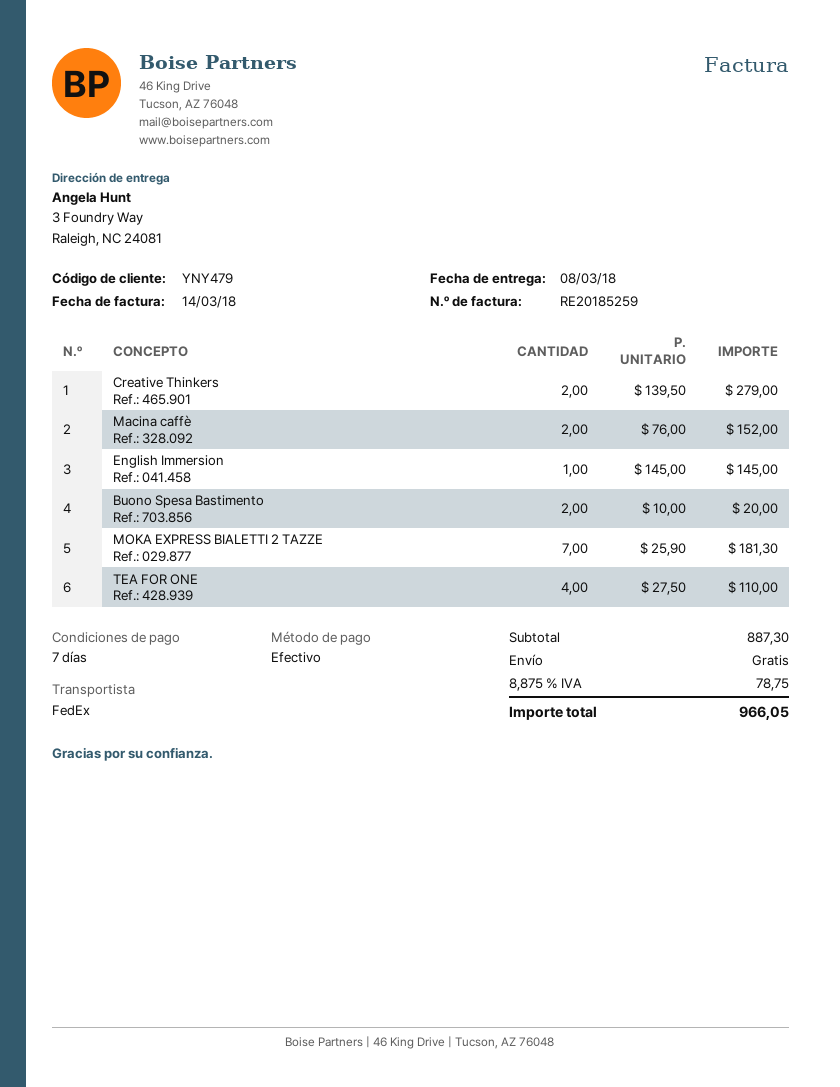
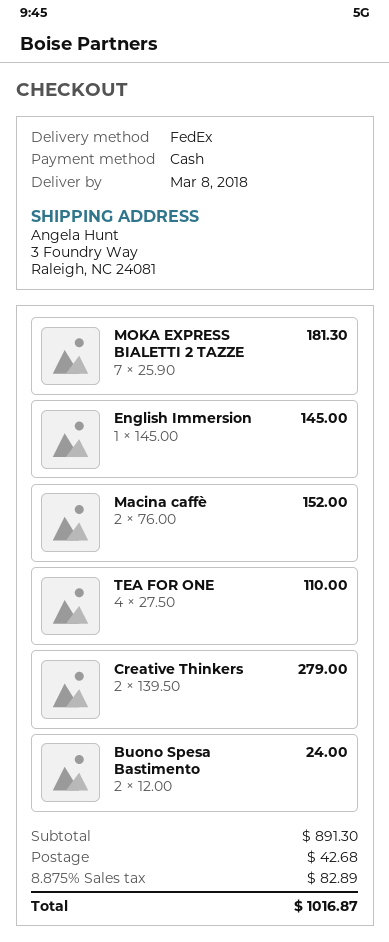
Buono Spesa Bastimento: 2 x 10.00 = 20.00 -> 2 x 12.00 = 24.00
subtotal: 887.30 -> 891.30
shipping: 0.00 -> 42.68
tax: 8.875% = 78.75 -> 8.875% = 82.89
total: 966.05 -> 1016.87

